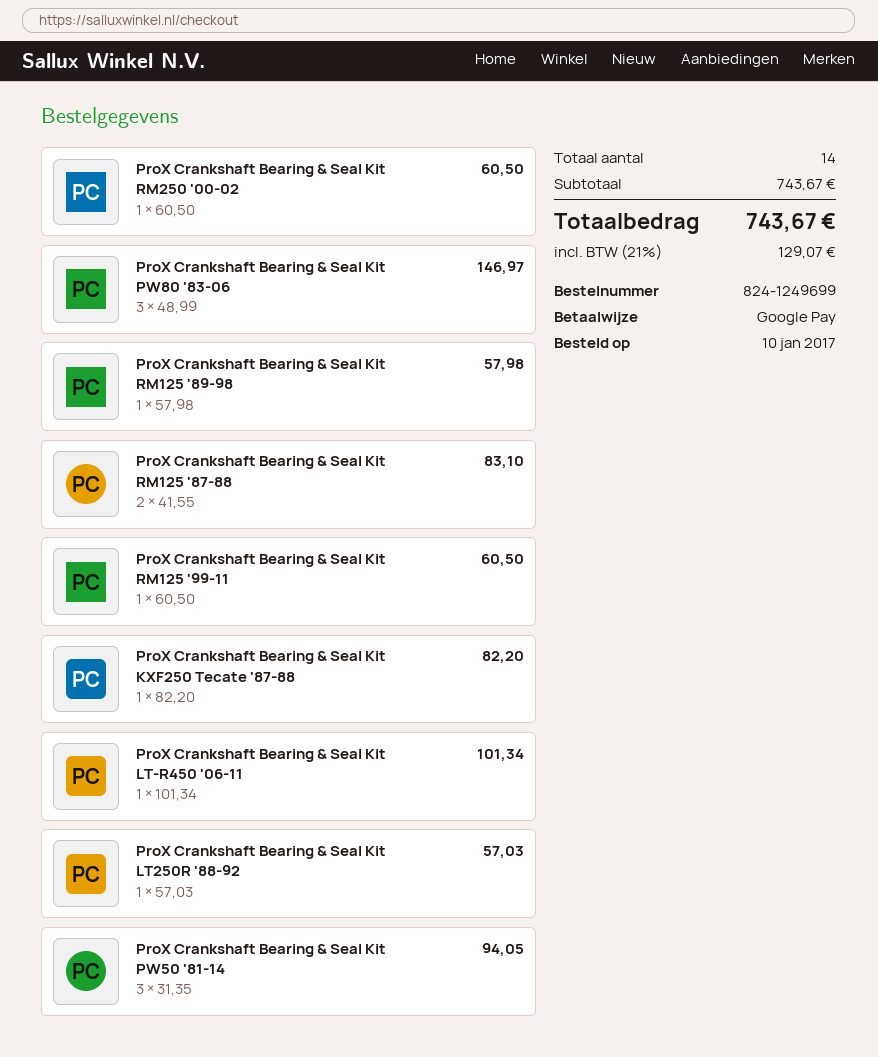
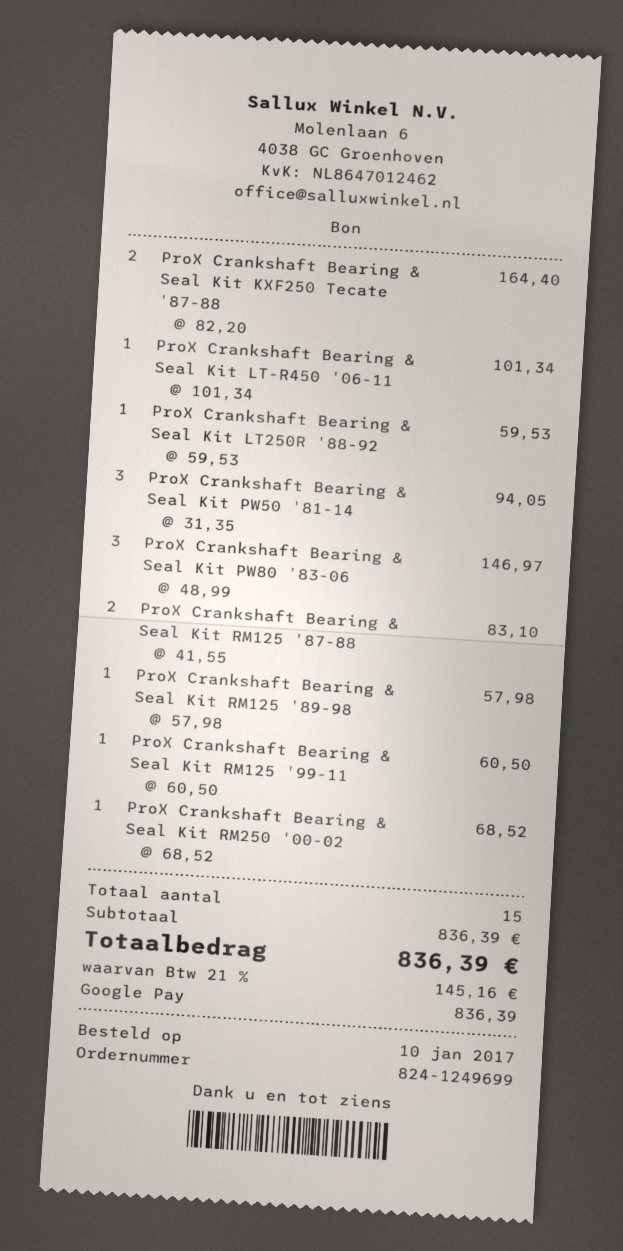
ProX Crankshaft Bearing & Seal Kit RM250 '00-02: 1 x 60.50 = 60.50 -> 1 x 68.52 = 68.52
ProX Crankshaft Bearing & Seal Kit KXF250 Tecate '87-88: 1 x 82.20 = 82.20 -> 2 x 82.20 = 164.40
ProX Crankshaft Bearing & Seal Kit LT250R '88-92: 1 x 57.03 = 57.03 -> 1 x 59.53 = 59.53
total quantity: 14 -> 15
subtotal: 743.67 -> 836.39
tax: 21% = 129.07 -> 21% = 145.16
total: 743.67 -> 836.39

